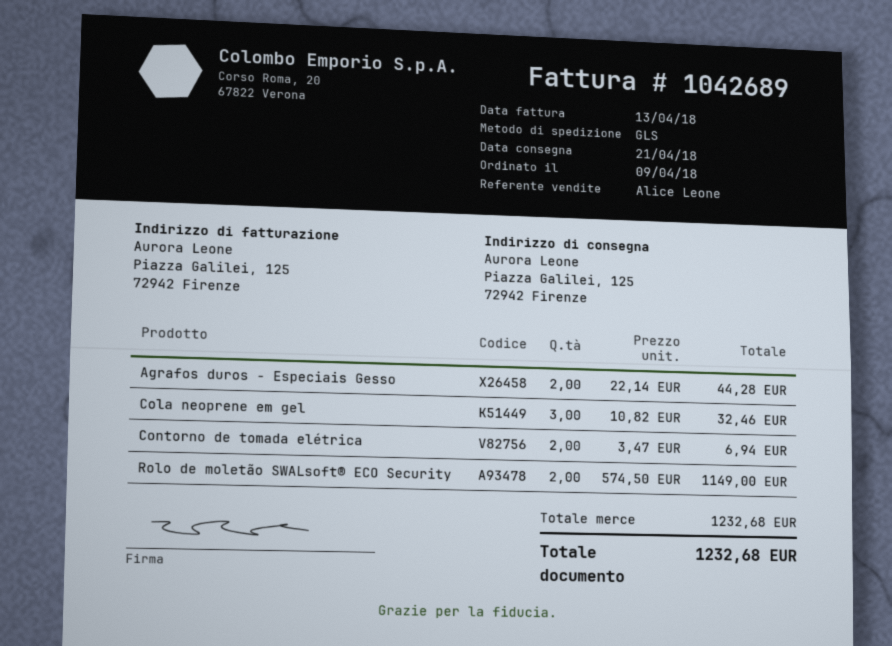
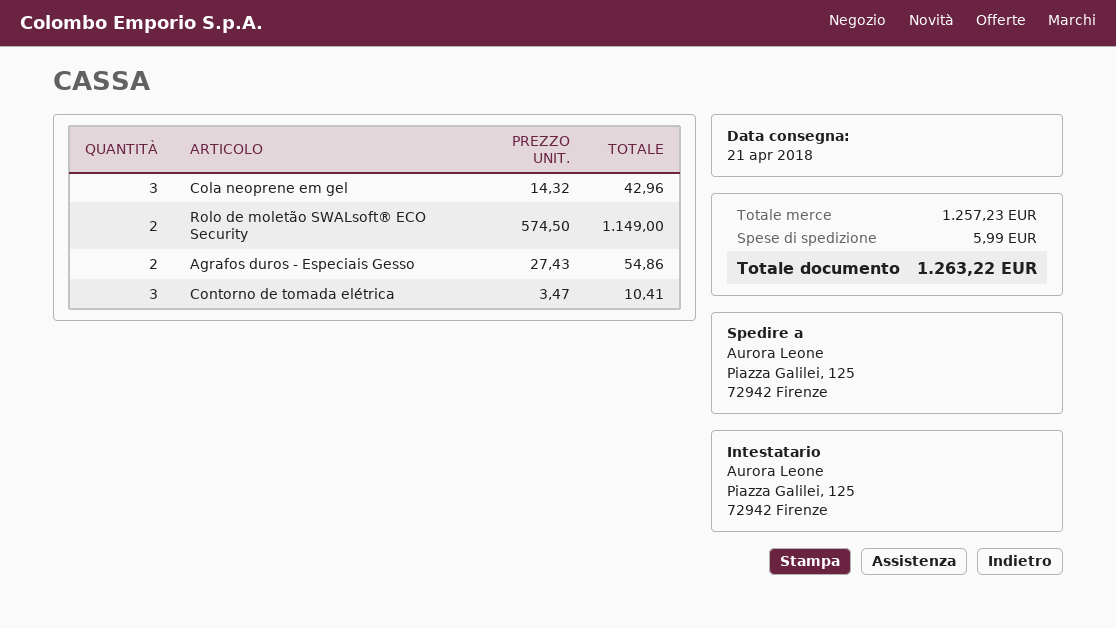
Agrafos duros - Especiais Gesso: 2 x 22.14 = 44.28 -> 2 x 27.43 = 54.86
Cola neoprene em gel: 3 x 10.82 = 32.46 -> 3 x 14.32 = 42.96
Contorno de tomada elétrica: 2 x 3.47 = 6.94 -> 3 x 3.47 = 10.41
subtotal: 1232.68 -> 1257.23
shipping: none -> 5.99
total: 1232.68 -> 1263.22

